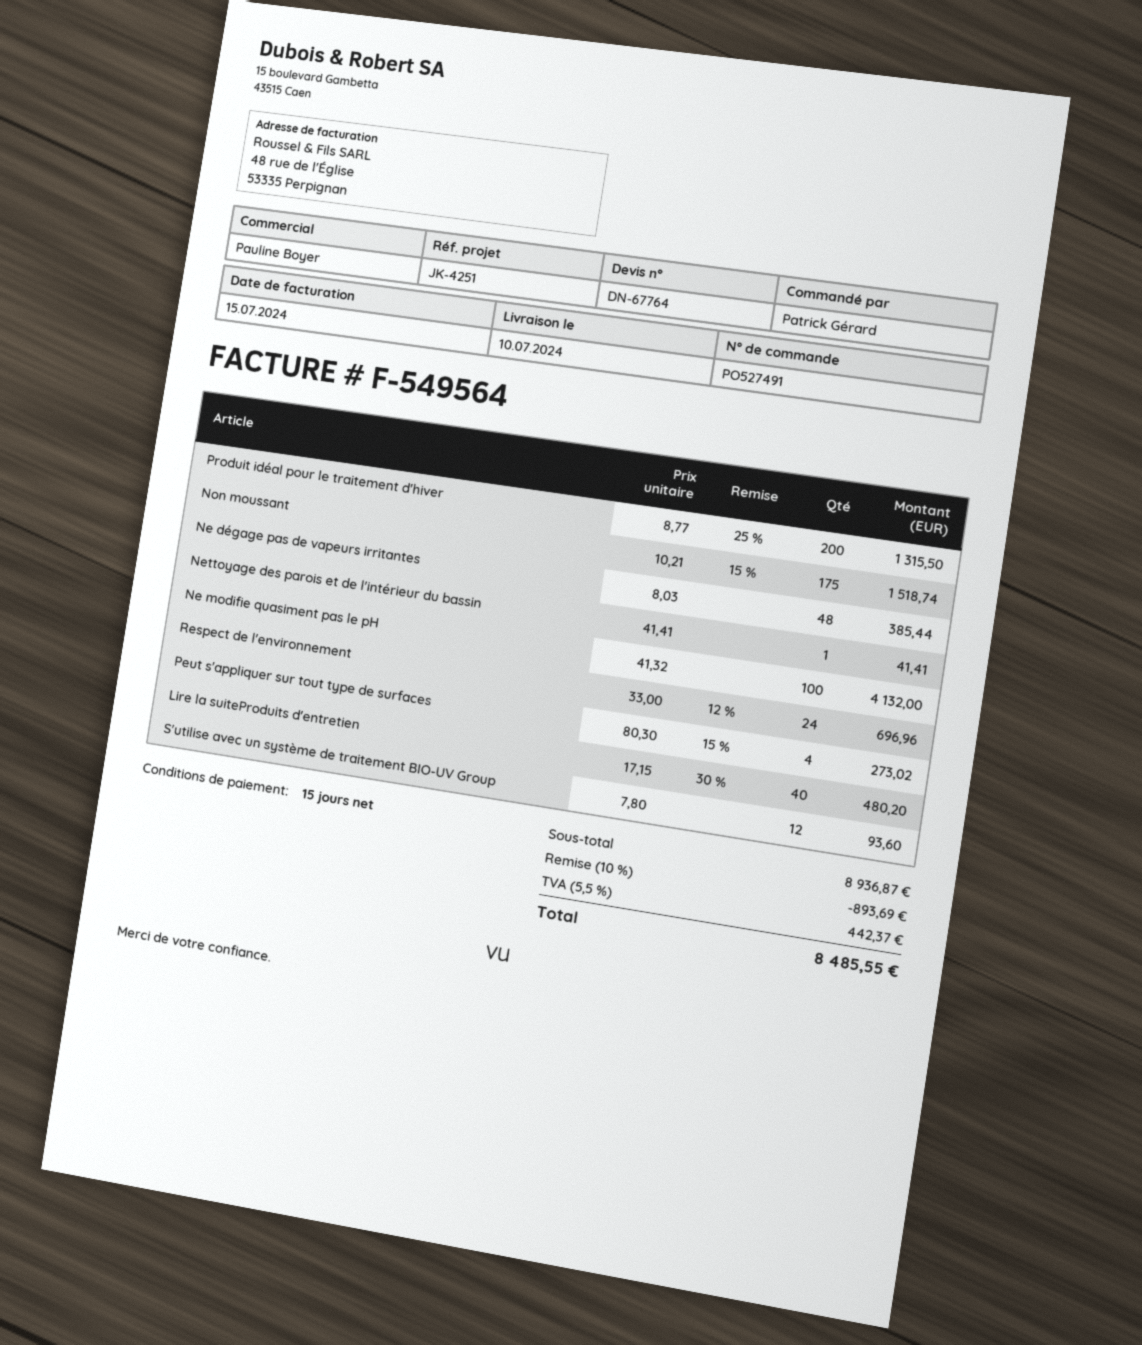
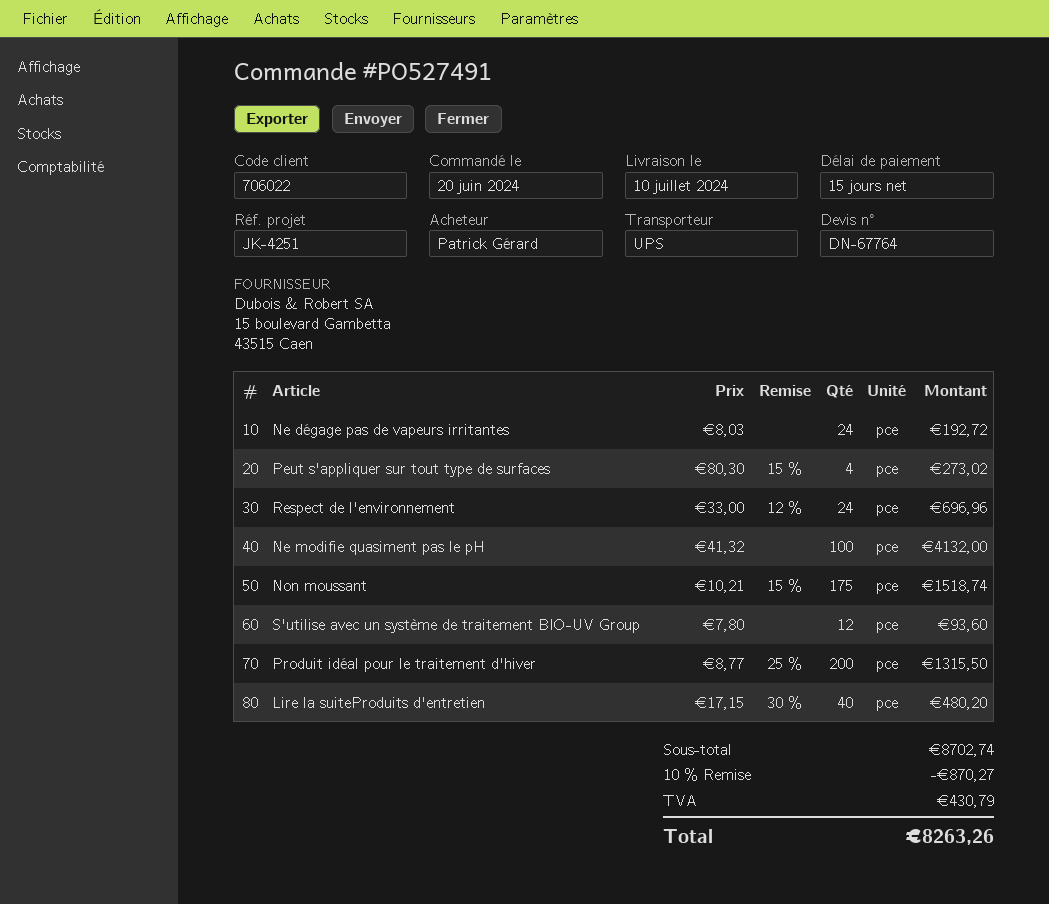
Ne dégage pas de vapeurs irritantes: 48 x 8.03 = 385.44 -> 24 x 8.03 = 192.72
Nettoyage des parois et de l'intérieur du bassin: 1 x 41.41 = 41.41 -> none
subtotal: 8936.87 -> 8702.74
discount: 10% = 893.69 -> 10% = 870.27
tax: 442.37 -> 430.79
total: 8485.55 -> 8263.26

